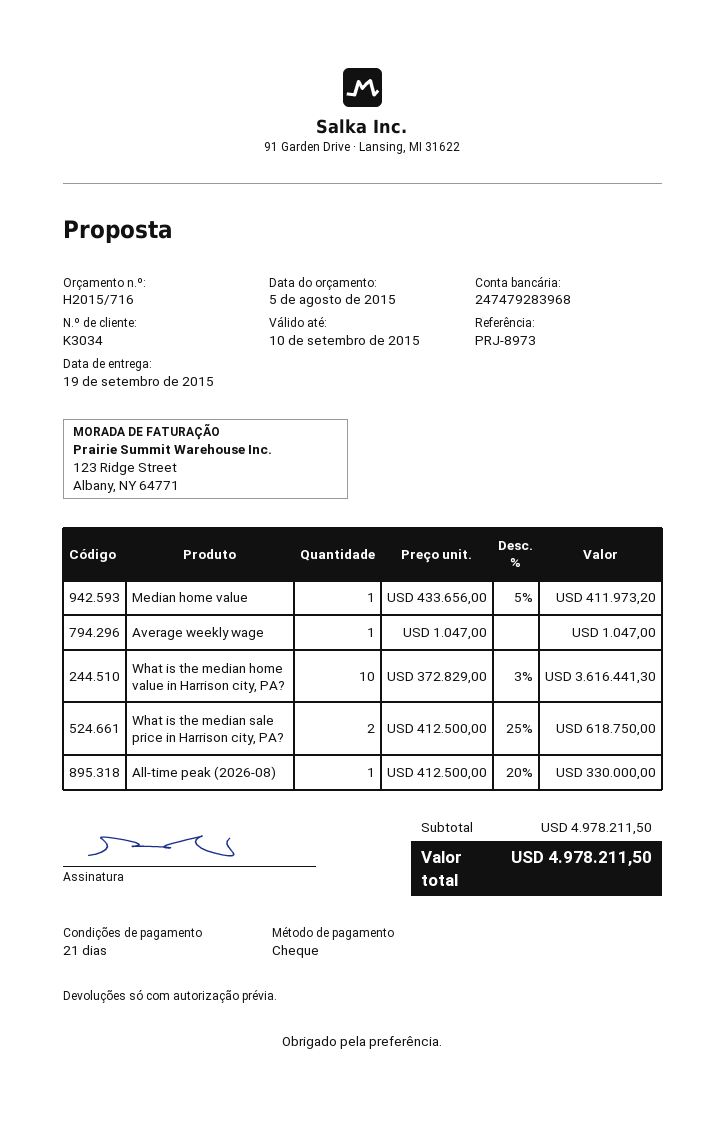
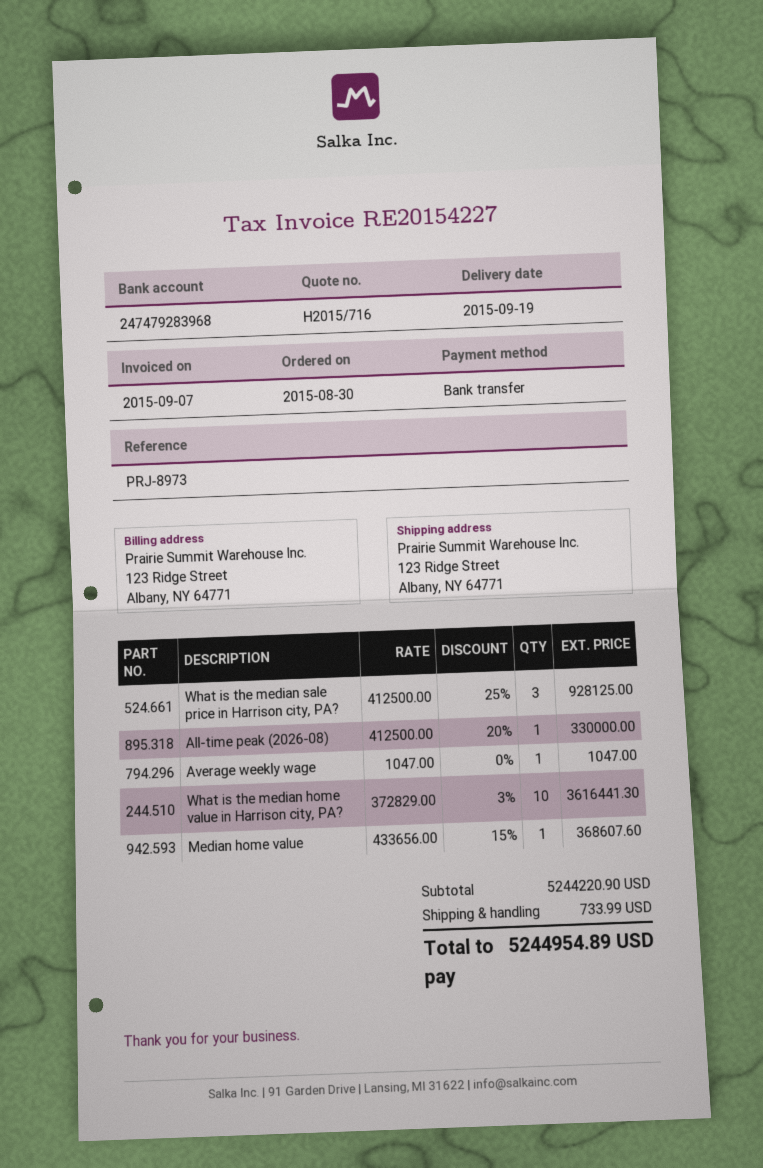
payment method: cheque -> bank transfer
Median home value: 1 x 433656.00 - 5% = 411973.20 -> 1 x 433656.00 - 15% = 368607.60
What is the median sale price in Harrison city, PA?: 2 x 412500.00 - 25% = 618750.00 -> 3 x 412500.00 - 25% = 928125.00
subtotal: 4978211.50 -> 5244220.90
shipping: none -> 733.99
total: 4978211.50 -> 5244954.89

